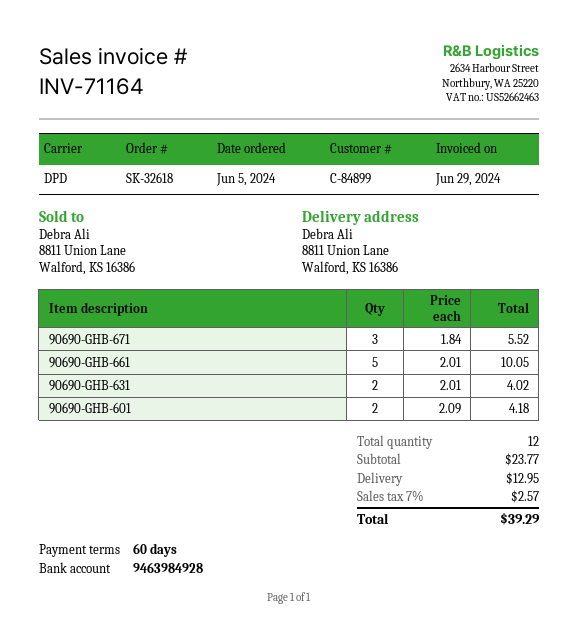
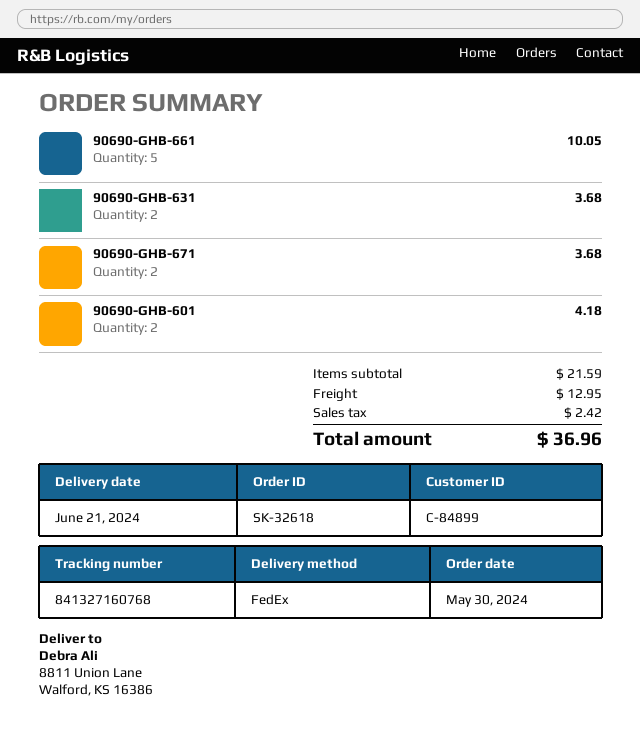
order date: 2024-06-05 -> 2024-05-30
shipping method: DPD -> FedEx
90690-GHB-671: 3 for 5.52 -> 2 for 3.68
90690-GHB-631: 2 for 4.02 -> 2 for 3.68
subtotal: 23.77 -> 21.59
tax: 2.57 -> 2.42
total: 39.29 -> 36.96

